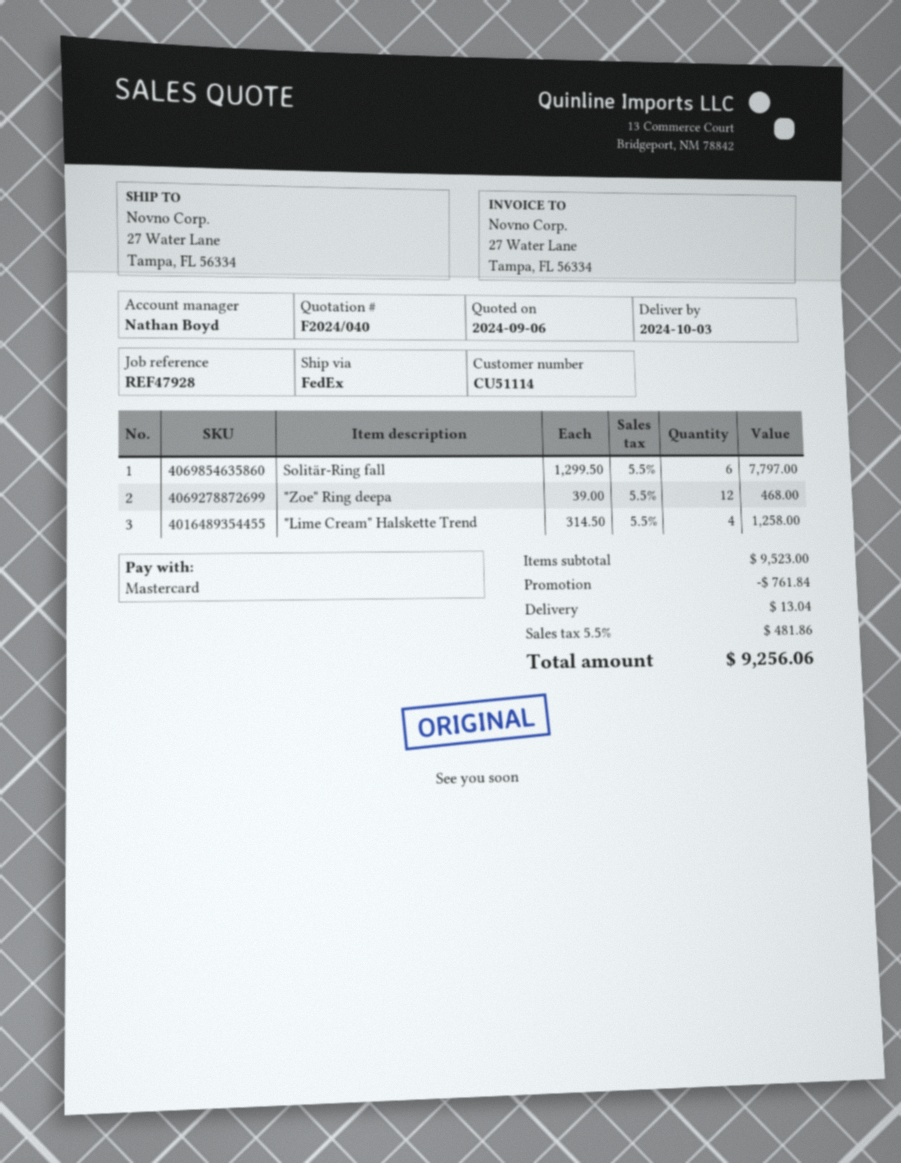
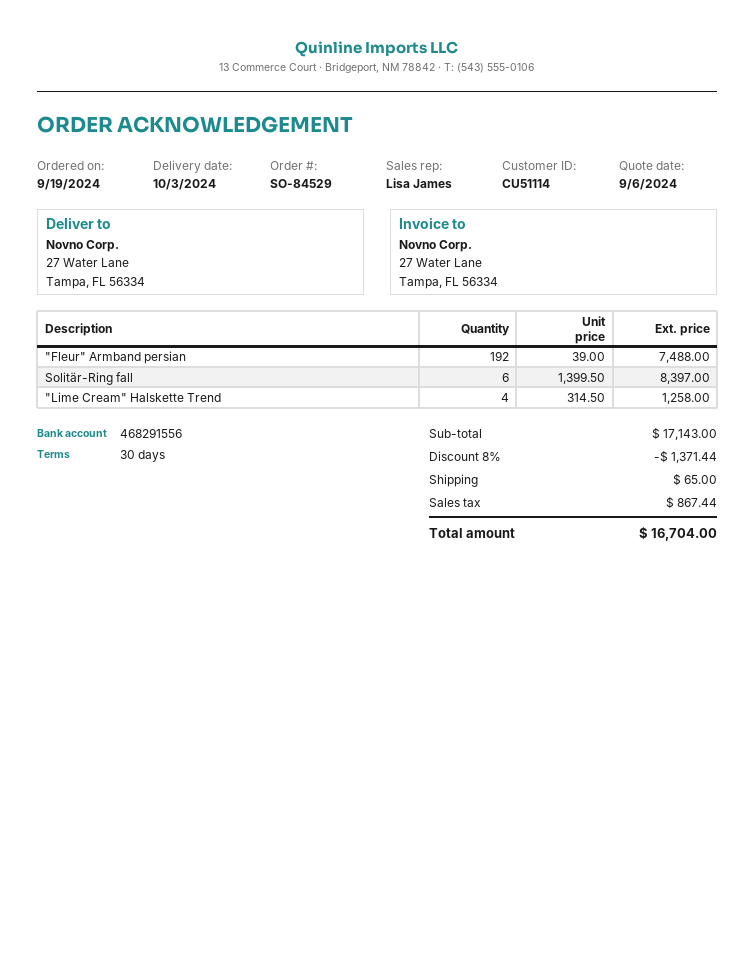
sales rep: Nathan Boyd -> Lisa James
Solitär-Ring fall: 6 x 1299.50 = 7797.00 -> 6 x 1399.50 = 8397.00
"Zoe" Ring deepa: 12 x 39.00 = 468.00 -> none
"Fleur" Armband persian: none -> 192 x 39.00 = 7488.00
subtotal: 9523.00 -> 17143.00
discount: 761.84 -> 1371.44
shipping: 13.04 -> 65.00
tax: 481.86 -> 867.44
total: 9256.06 -> 16704.00

